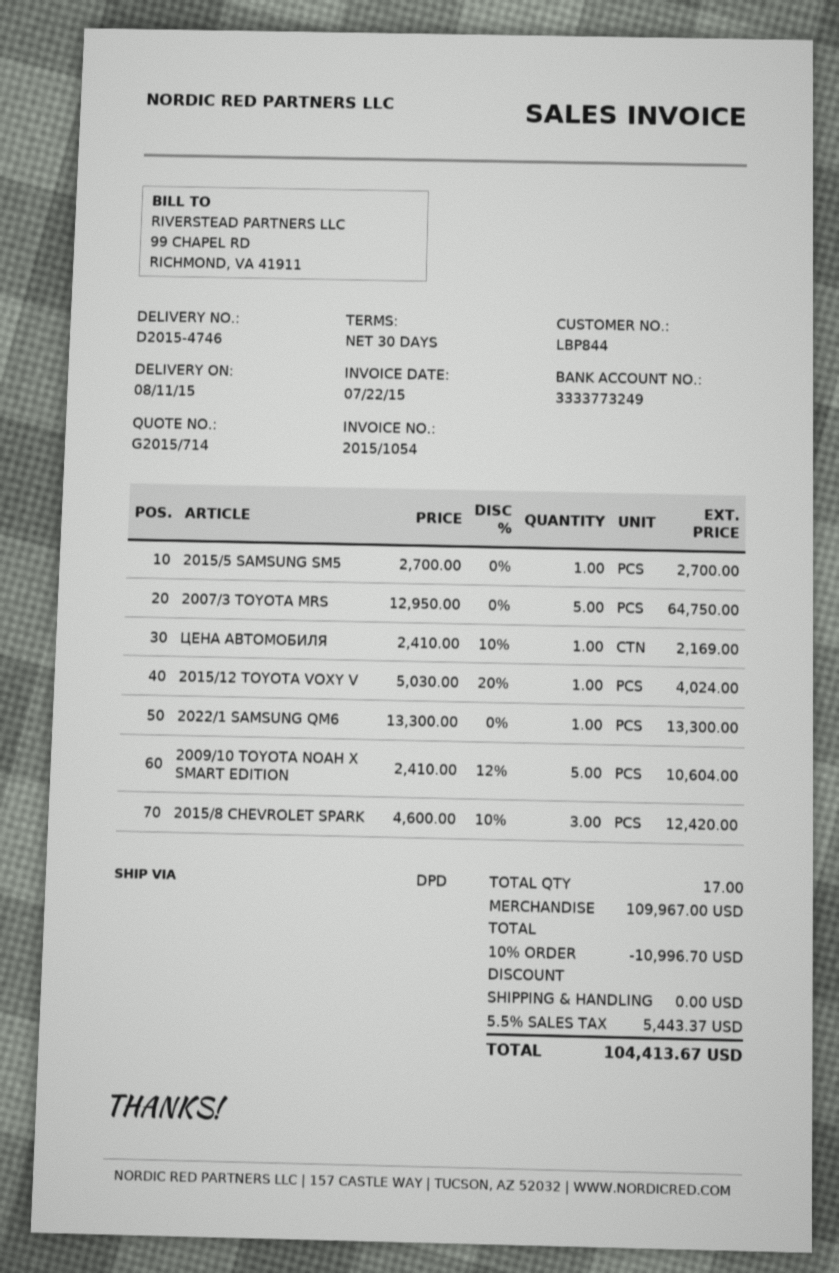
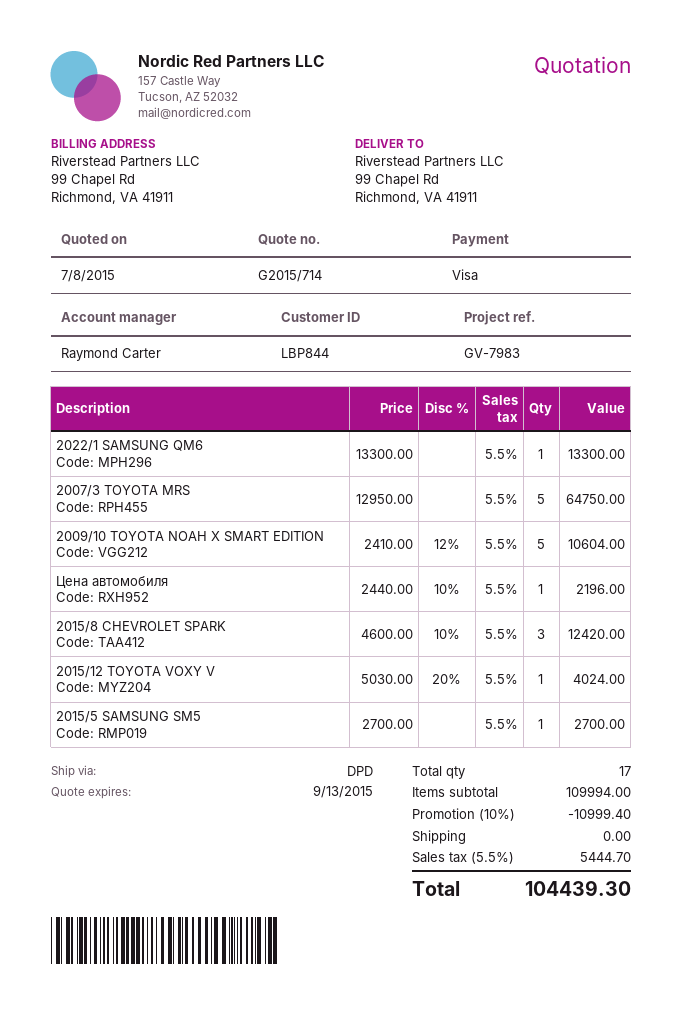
ЦЕНА АВТОМОБИЛЯ: 1 x 2410.00 - 10% = 2169.00 -> 1 x 2440.00 - 10% = 2196.00
subtotal: 109967.00 -> 109994.00
discount: 10% = 10996.70 -> 10% = 10999.40
tax: 5.5% = 5443.37 -> 5.5% = 5444.70
total: 104413.67 -> 104439.30

